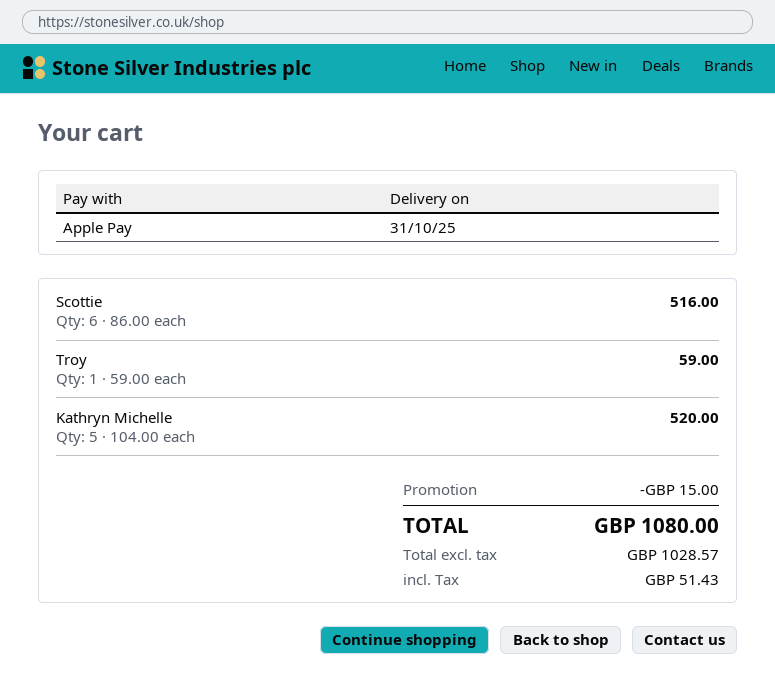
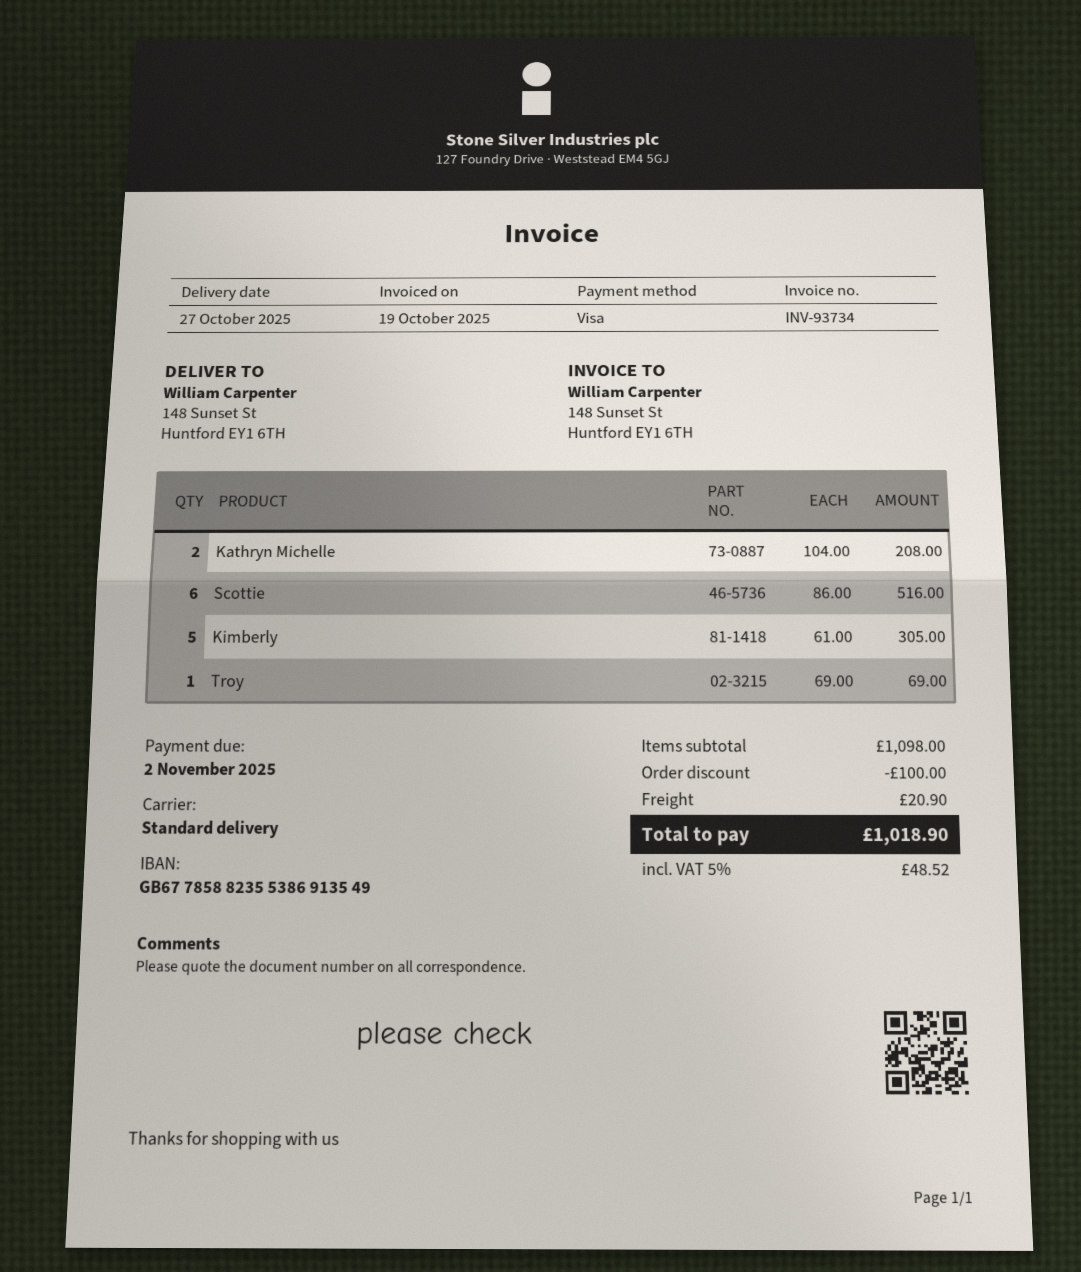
delivery date: 2025-10-31 -> 2025-10-27
payment method: Apple Pay -> Visa
Troy: 1 x 59.00 = 59.00 -> 1 x 69.00 = 69.00
Kathryn Michelle: 5 x 104.00 = 520.00 -> 2 x 104.00 = 208.00
Kimberly: none -> 5 x 61.00 = 305.00
discount: 15.00 -> 100.00
shipping: none -> 20.90
tax: 51.43 -> 48.52
total: 1080.00 -> 1018.90

